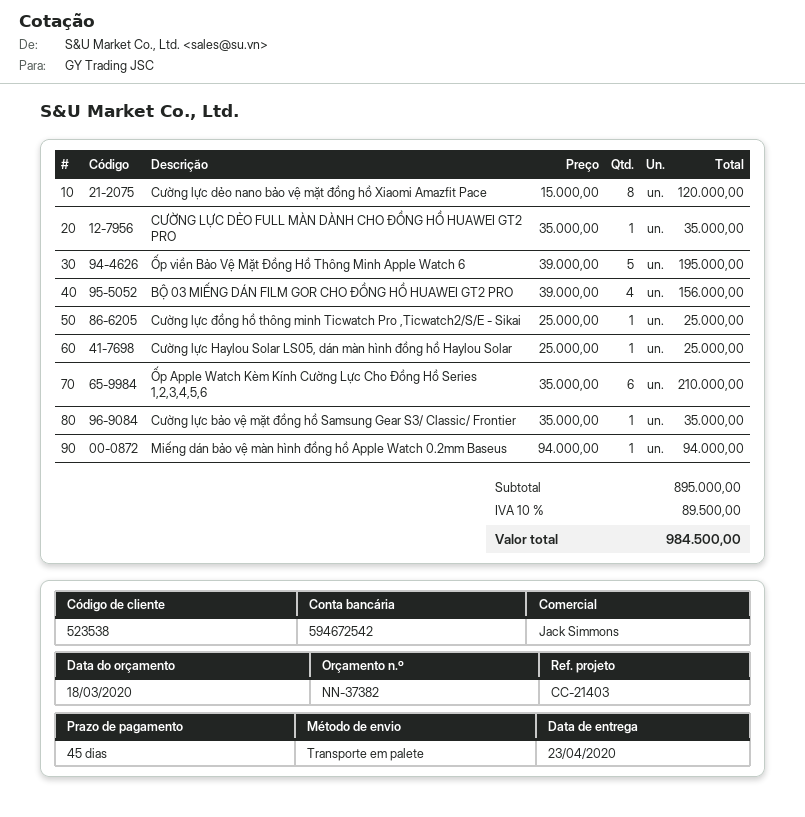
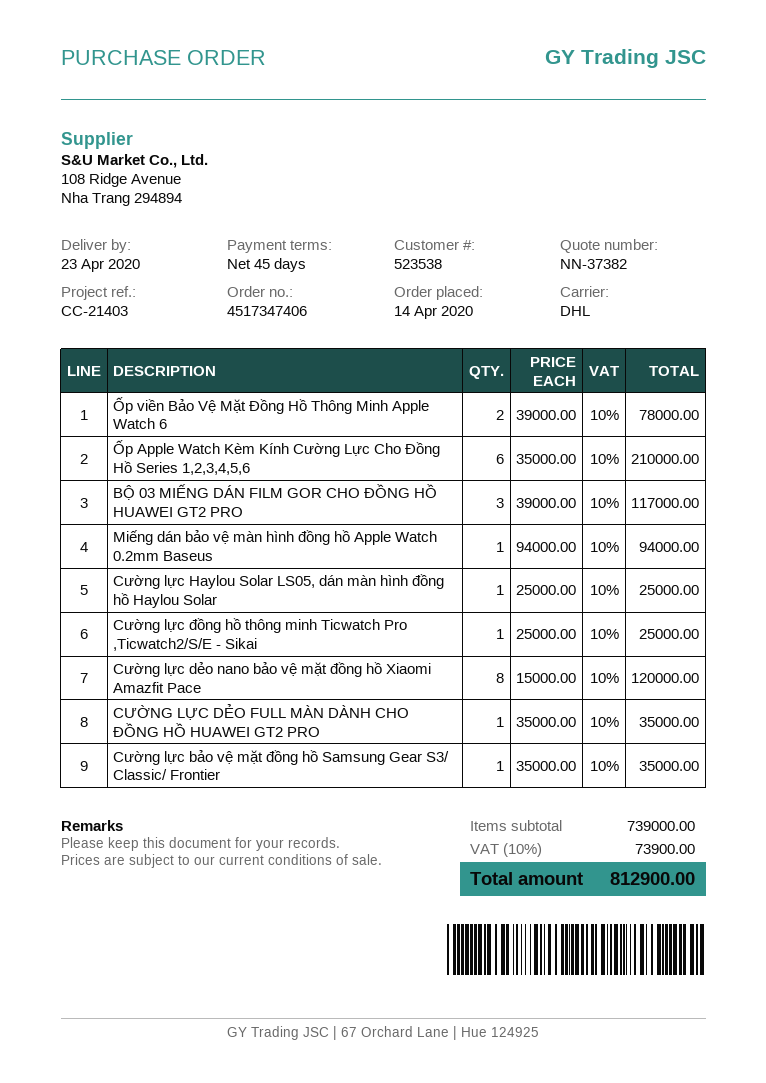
shipping method: pallet freight -> DHL
Ốp viền Bảo Vệ Mặt Đồng Hồ Thông Minh Apple Watch 6: 5 x 39000.00 = 195000.00 -> 2 x 39000.00 = 78000.00
BỘ 03 MIẾNG DÁN FILM GOR CHO ĐỒNG HỒ HUAWEI GT2 PRO: 4 x 39000.00 = 156000.00 -> 3 x 39000.00 = 117000.00
subtotal: 895000.00 -> 739000.00
tax: 10% = 89500.00 -> 10% = 73900.00
total: 984500.00 -> 812900.00

